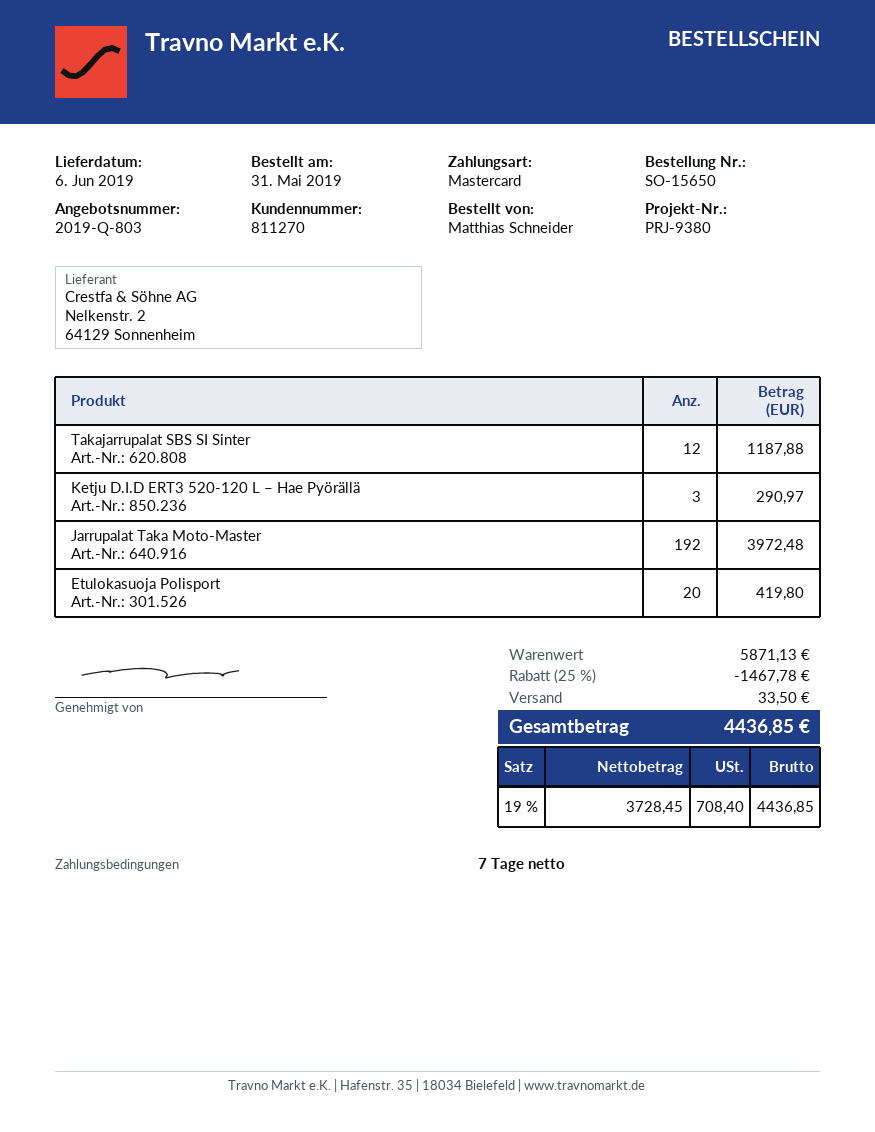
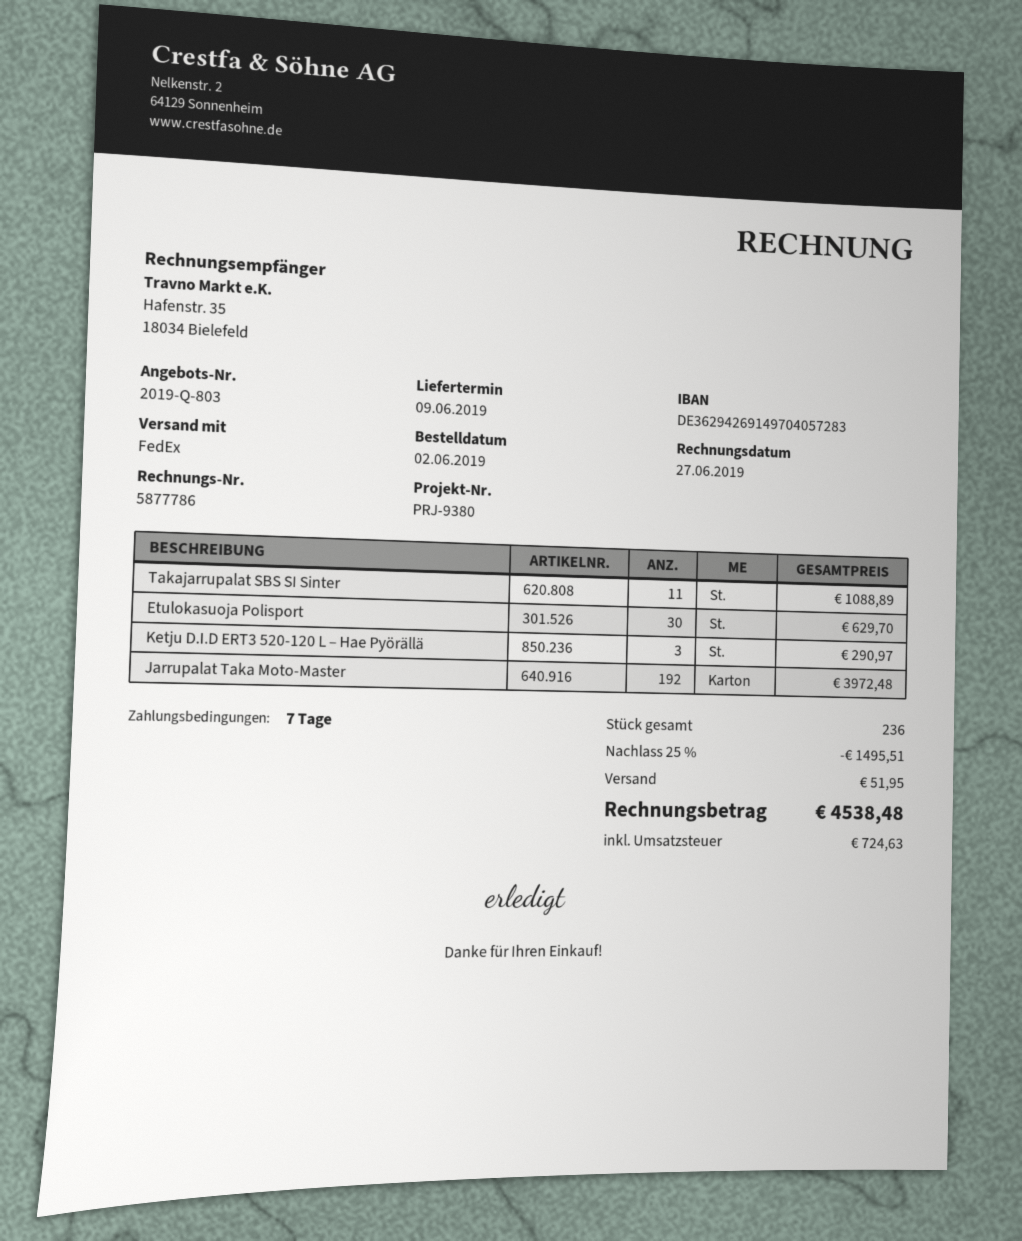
order date: 2019-05-31 -> 2019-06-02
delivery date: 2019-06-06 -> 2019-06-09
Takajarrupalat SBS SI Sinter: 12 for 1187.88 -> 11 for 1088.89
Etulokasuoja Polisport: 20 for 419.80 -> 30 for 629.70
discount: 25% = 1467.78 -> 25% = 1495.51
shipping: 33.50 -> 51.95
tax: 708.40 -> 724.63
total: 4436.85 -> 4538.48

